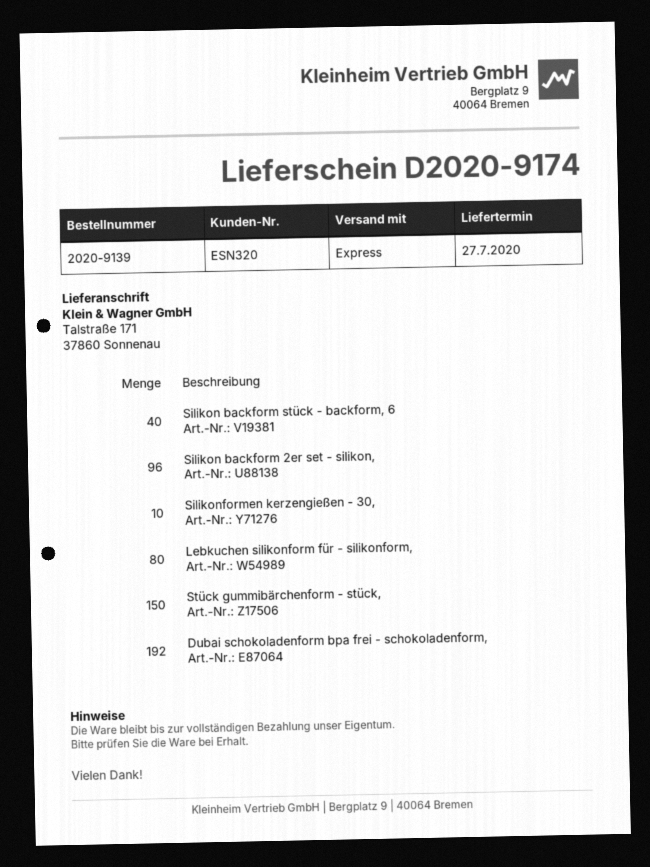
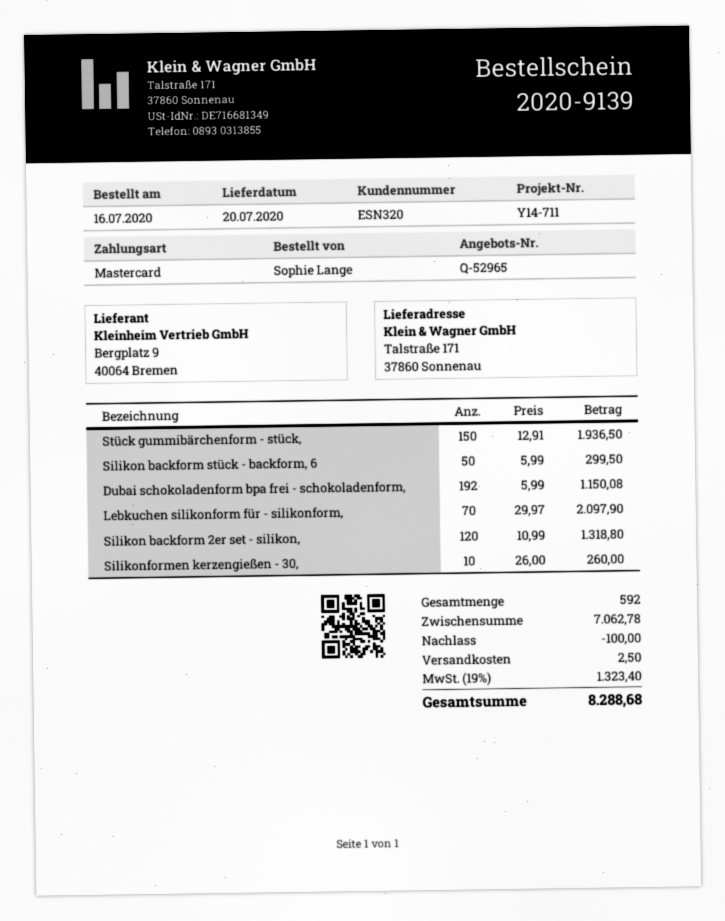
delivery date: 2020-07-27 -> 2020-07-20
Silikon backform stück - backform, 6: 40 -> 50
Silikon backform 2er set - silikon,: 96 -> 120
Lebkuchen silikonform für - silikonform,: 80 -> 70

